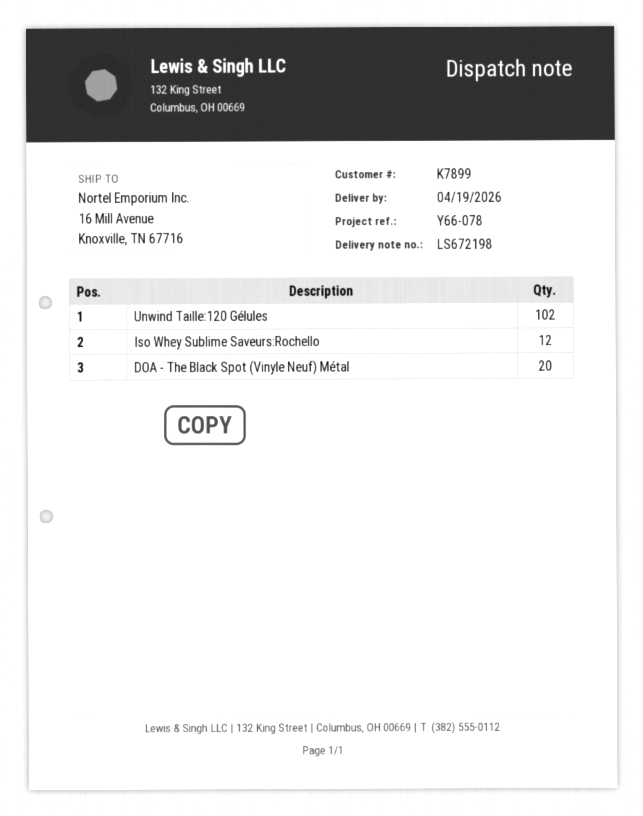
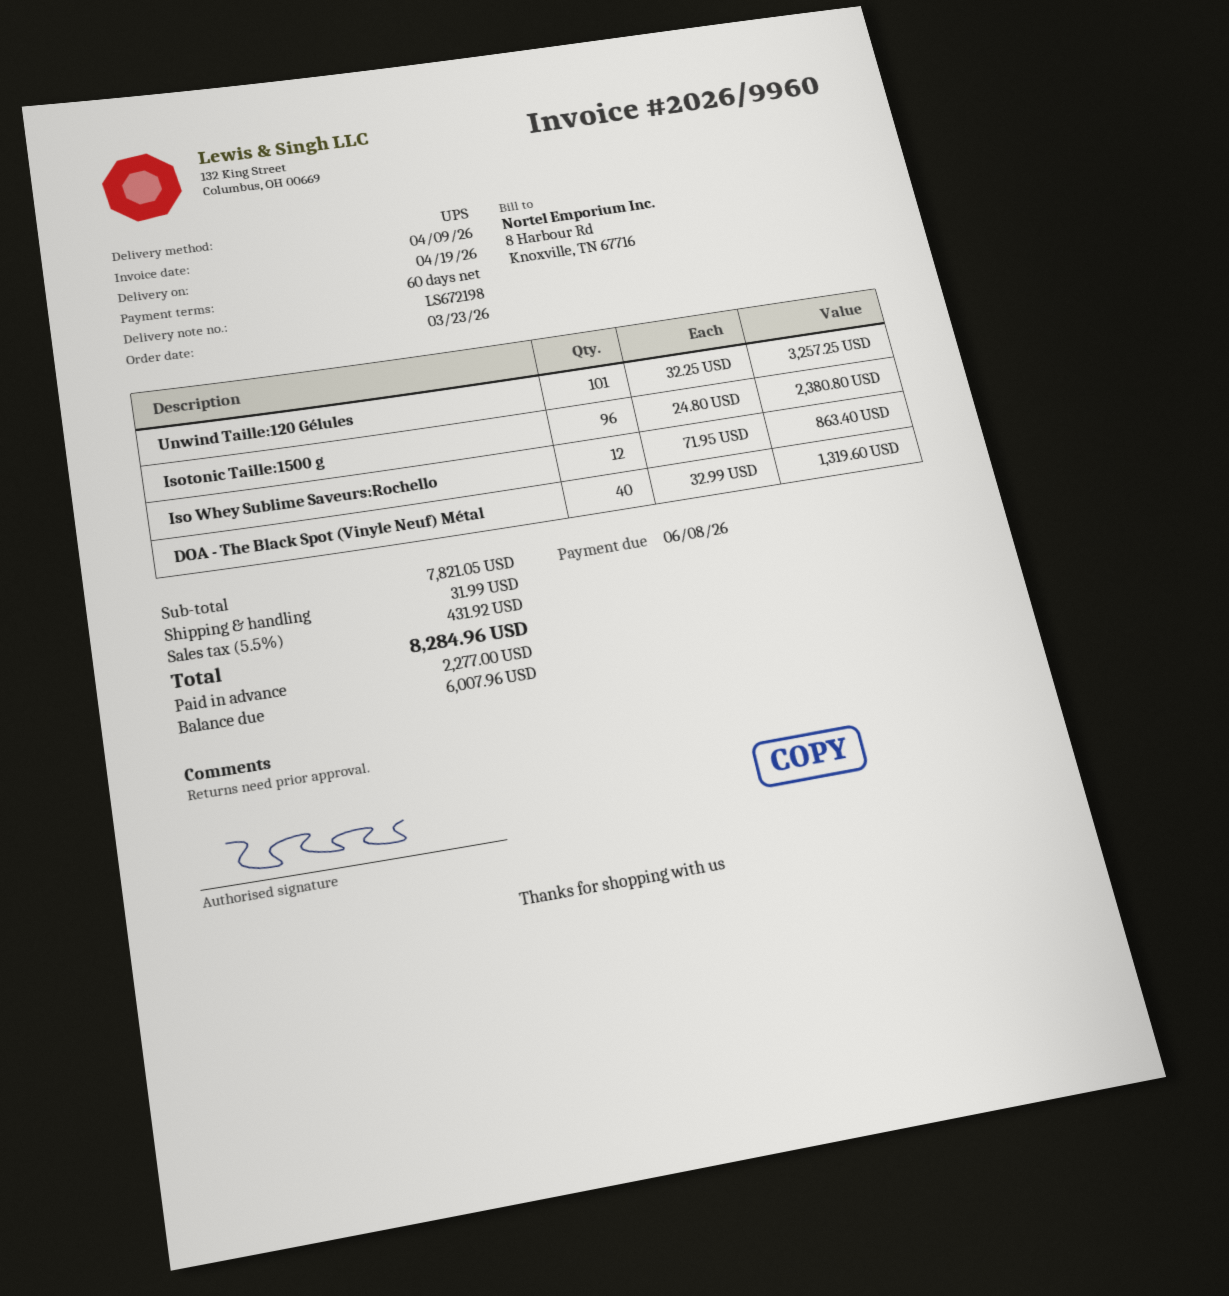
Unwind Taille:120 Gélules: 102 -> 101
DOA - The Black Spot (Vinyle Neuf) Métal: 20 -> 40
Isotonic Taille:1500 g: none -> 96

